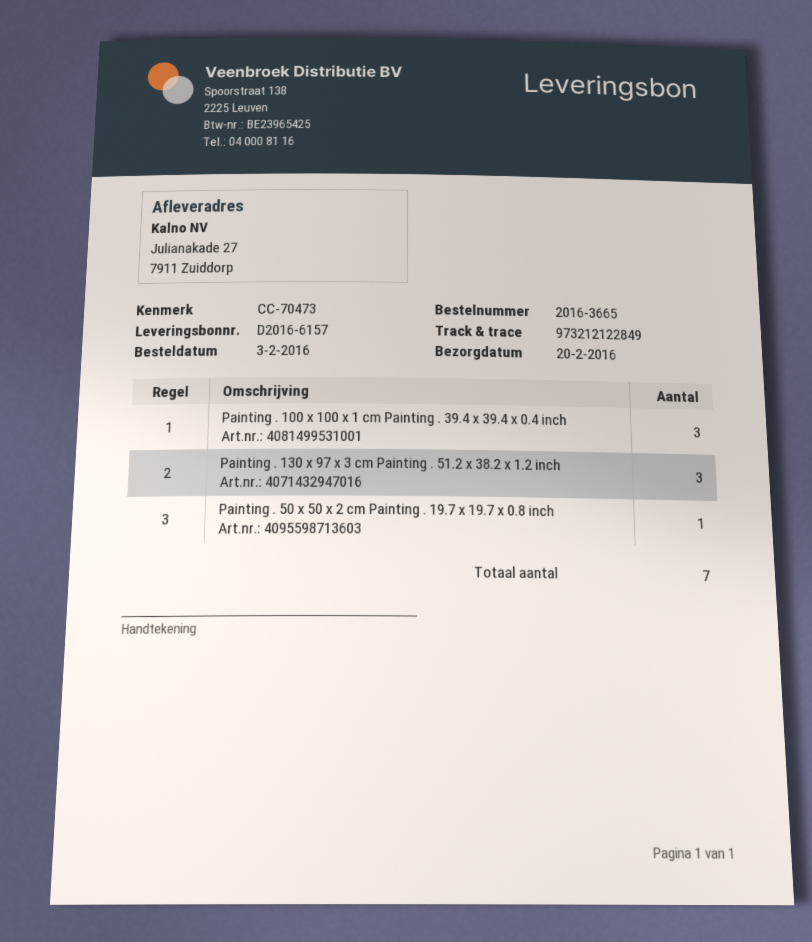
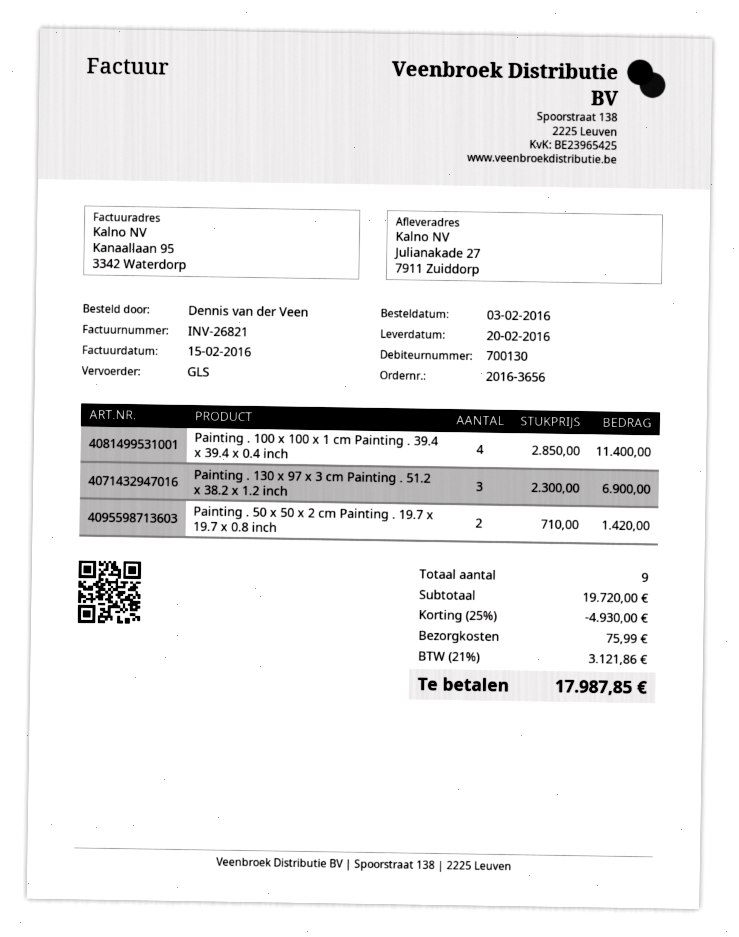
order number: 2016-3665 -> 2016-3656
Painting . 100 x 100 x 1 cm Painting . 39.4 x 39.4 x 0.4 inch: 3 -> 4
Painting . 50 x 50 x 2 cm Painting . 19.7 x 19.7 x 0.8 inch: 1 -> 2
total quantity: 7 -> 9

